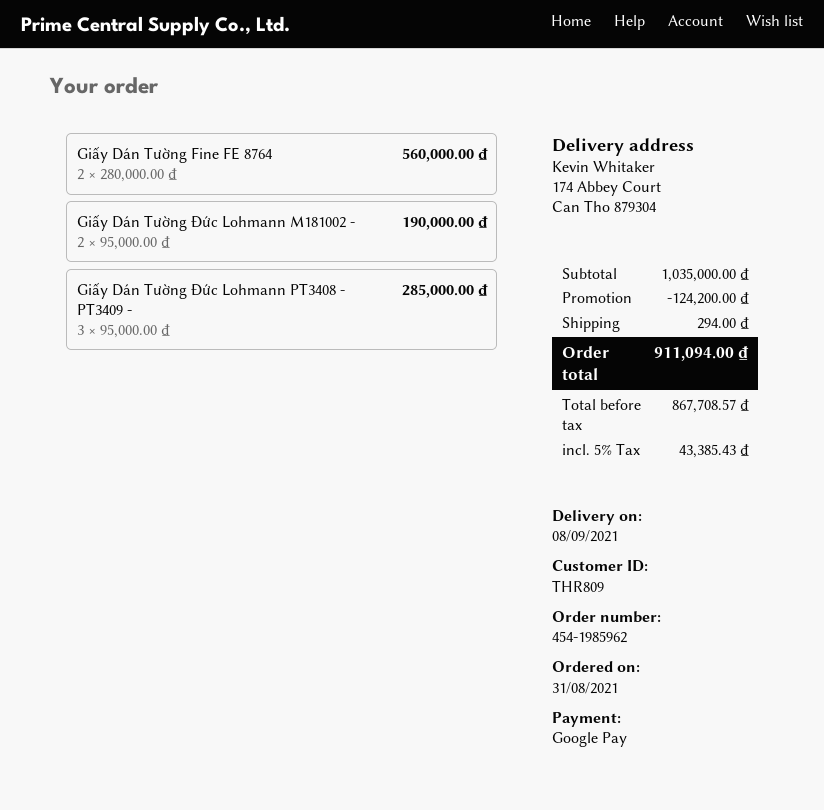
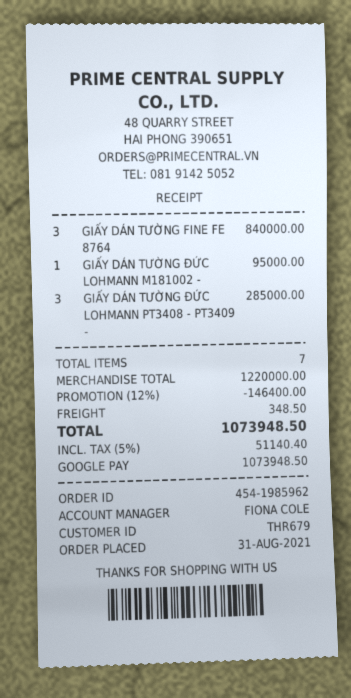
customer number: THR809 -> THR679
Giấy Dán Tường Fine FE 8764: 2 for 560000.00 -> 3 for 840000.00
Giấy Dán Tường Đức Lohmann M181002 -: 2 for 190000.00 -> 1 for 95000.00
subtotal: 1035000.00 -> 1220000.00
discount: 124200.00 -> 146400.00
shipping: 294.00 -> 348.50
tax: 5% = 43385.43 -> 5% = 51140.40
total: 911094.00 -> 1073948.50

